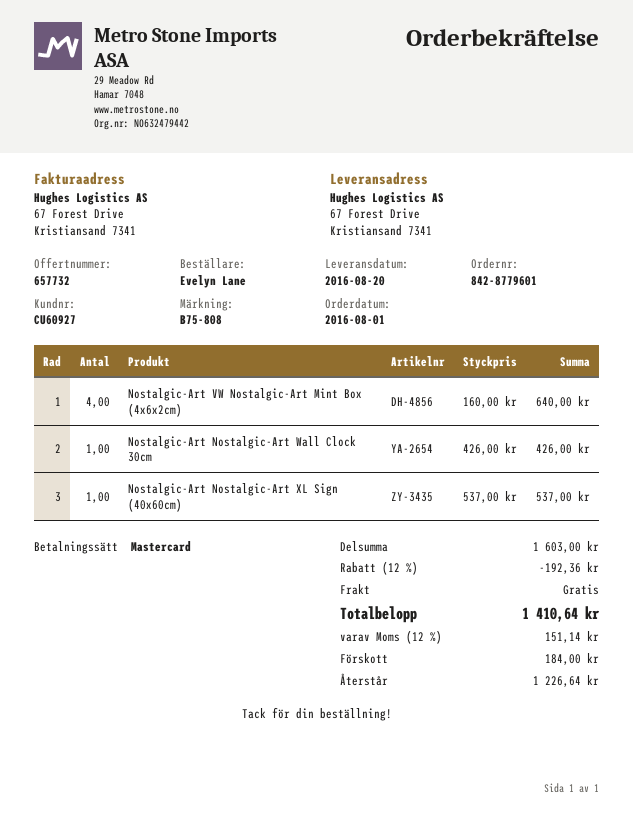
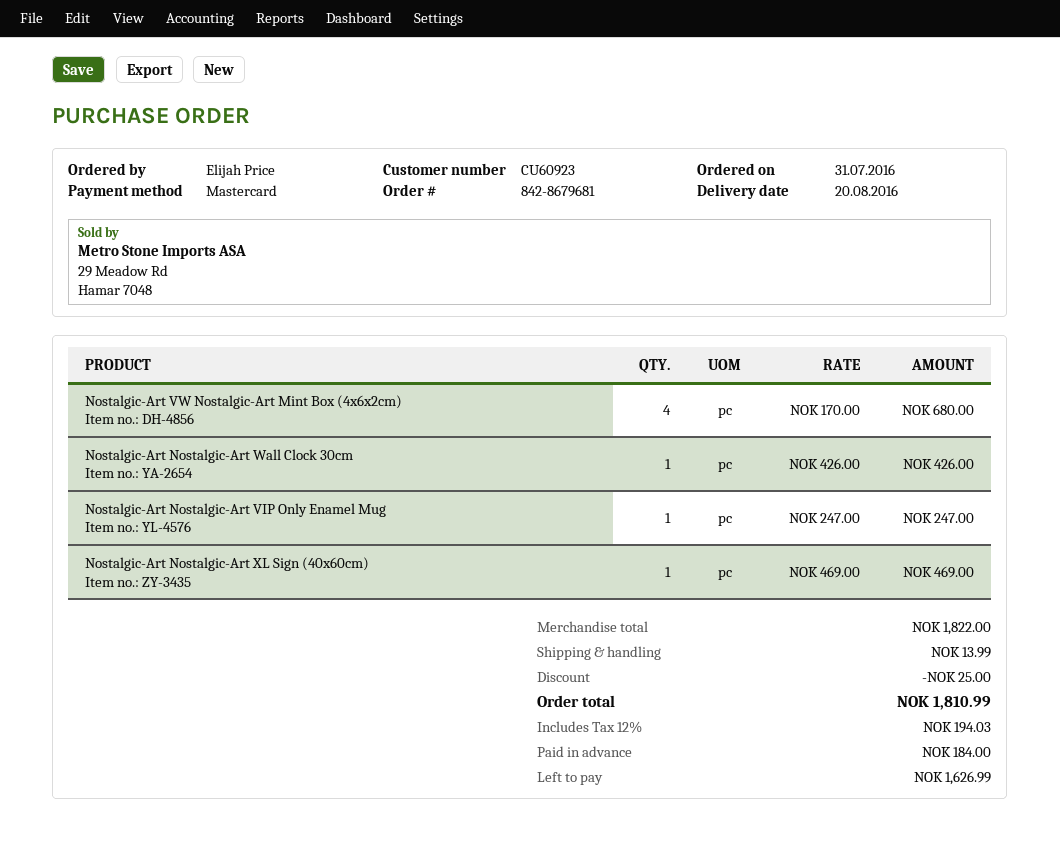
order number: 842-8779601 -> 842-8679681
order date: 2016-08-01 -> 2016-07-31
customer number: CU60927 -> CU60923
ordered by: Evelyn Lane -> Elijah Price
Nostalgic-Art VW Nostalgic-Art Mint Box (4x6x2cm): 4 x 160.00 = 640.00 -> 4 x 170.00 = 680.00
Nostalgic-Art Nostalgic-Art XL Sign (40x60cm): 1 x 537.00 = 537.00 -> 1 x 469.00 = 469.00
Nostalgic-Art Nostalgic-Art VIP Only Enamel Mug: none -> 1 x 247.00 = 247.00
subtotal: 1603.00 -> 1822.00
discount: 192.36 -> 25.00
shipping: 0.00 -> 13.99
tax: 12% = 151.14 -> 12% = 194.03
total: 1410.64 -> 1810.99
balance: 1226.64 -> 1626.99

